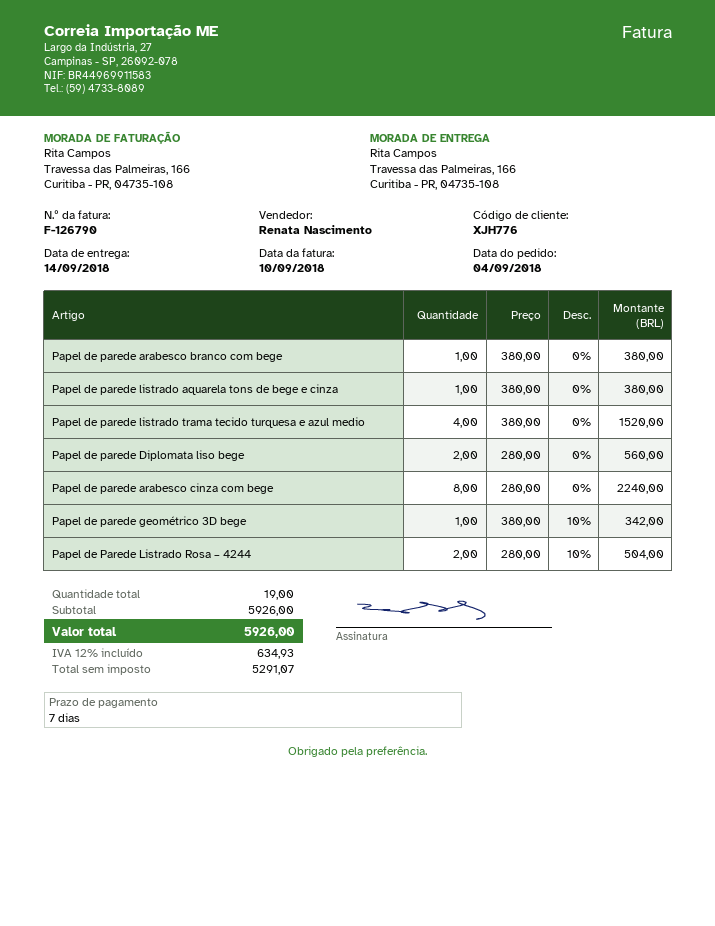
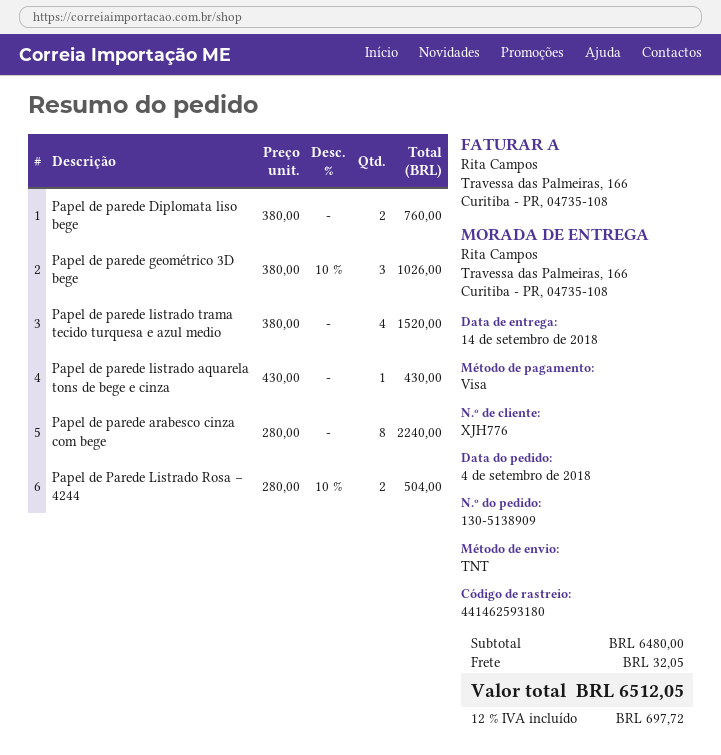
Papel de parede arabesco branco com bege: 1 x 380.00 = 380.00 -> none
Papel de parede listrado aquarela tons de bege e cinza: 1 x 380.00 = 380.00 -> 1 x 430.00 = 430.00
Papel de parede Diplomata liso bege: 2 x 280.00 = 560.00 -> 2 x 380.00 = 760.00
Papel de parede geométrico 3D bege: 1 x 380.00 - 10% = 342.00 -> 3 x 380.00 - 10% = 1026.00
subtotal: 5926.00 -> 6480.00
shipping: none -> 32.05
tax: 12% = 634.93 -> 12% = 697.72
total: 5926.00 -> 6512.05

